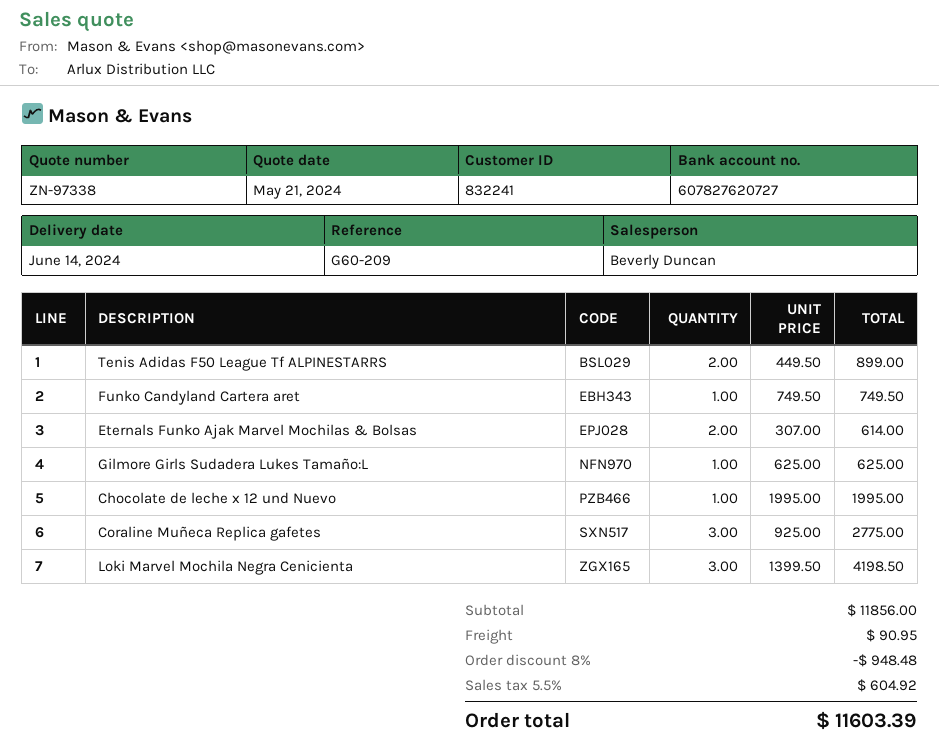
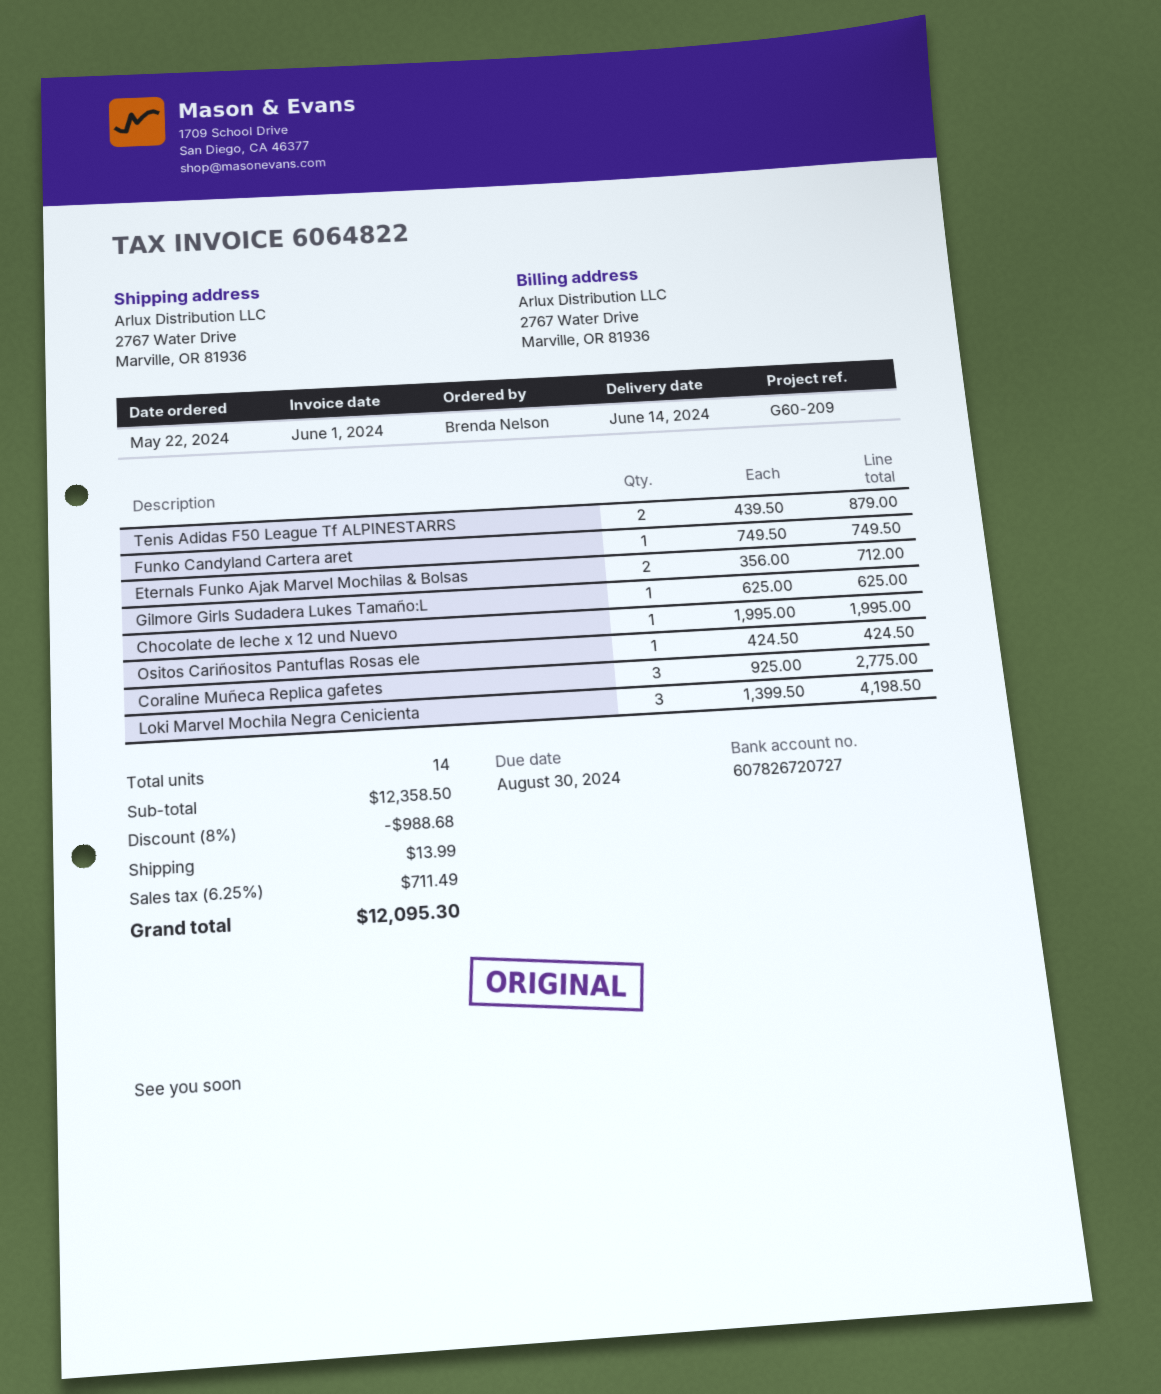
bank account: 607827620727 -> 607826720727
Tenis Adidas F50 League Tf ALPINESTARRS: 2 x 449.50 = 899.00 -> 2 x 439.50 = 879.00
Eternals Funko Ajak Marvel Mochilas & Bolsas: 2 x 307.00 = 614.00 -> 2 x 356.00 = 712.00
Ositos Cariñositos Pantuflas Rosas ele: none -> 1 x 424.50 = 424.50
subtotal: 11856.00 -> 12358.50
discount: 8% = 948.48 -> 8% = 988.68
shipping: 90.95 -> 13.99
tax: 5.5% = 604.92 -> 6.25% = 711.49
total: 11603.39 -> 12095.30

